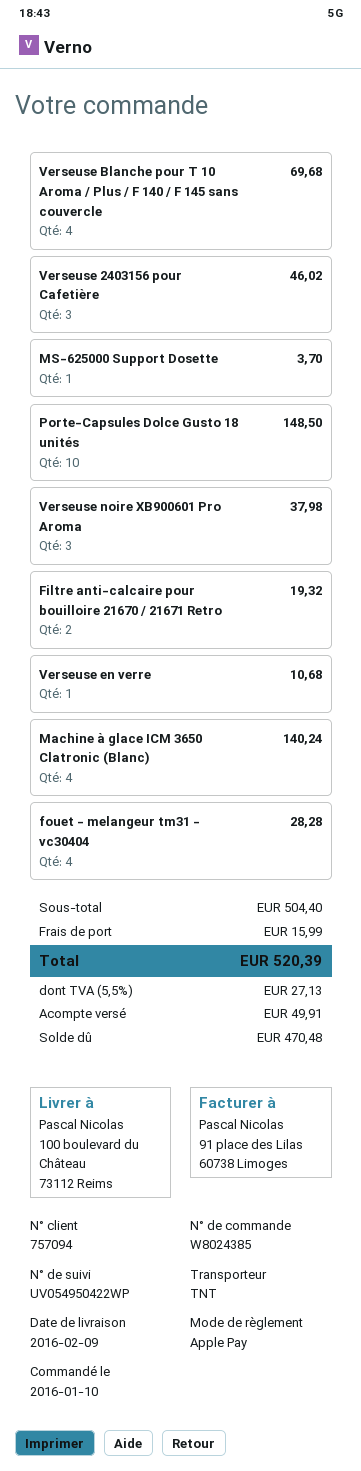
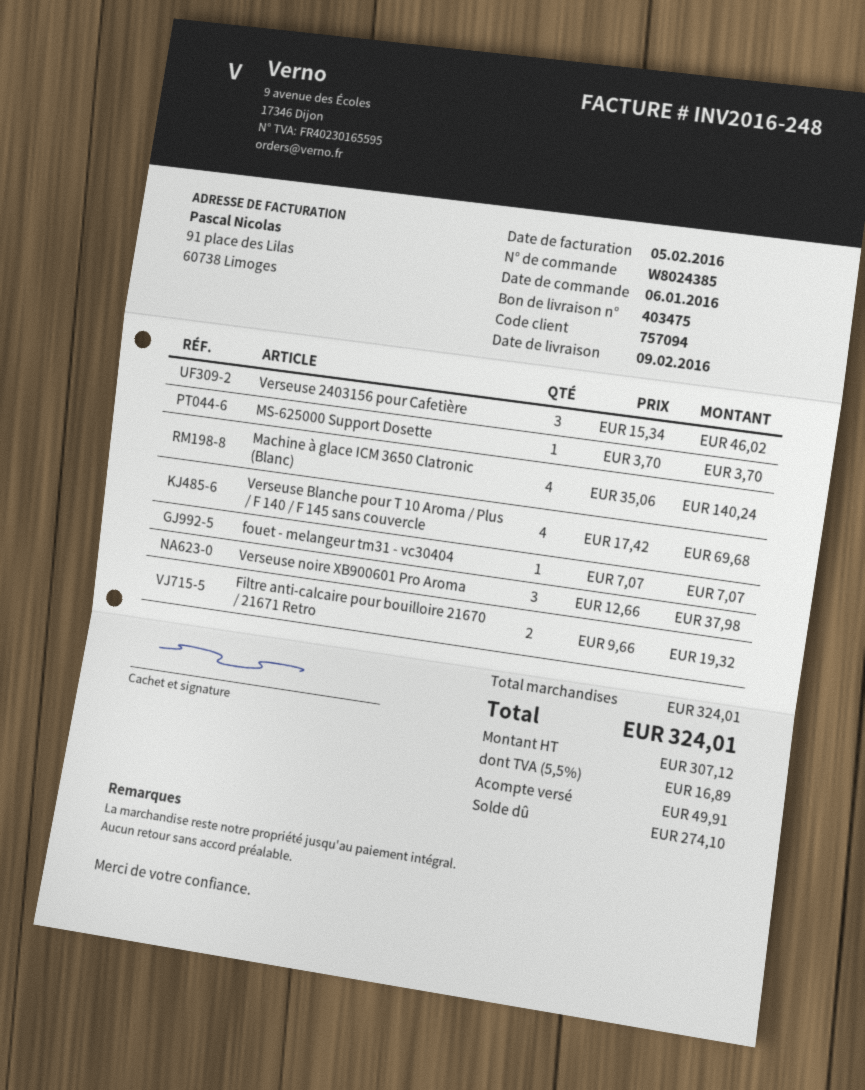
order date: 2016-01-10 -> 2016-01-06
Porte-Capsules Dolce Gusto 18 unités: 10 for 148.50 -> none
Verseuse en verre: 1 for 10.68 -> none
fouet - melangeur tm31 - vc30404: 4 for 28.28 -> 1 for 7.07
subtotal: 504.40 -> 324.01
shipping: 15.99 -> none
tax: 5.5% = 27.13 -> 5.5% = 16.89
total: 520.39 -> 324.01
balance: 470.48 -> 274.10

